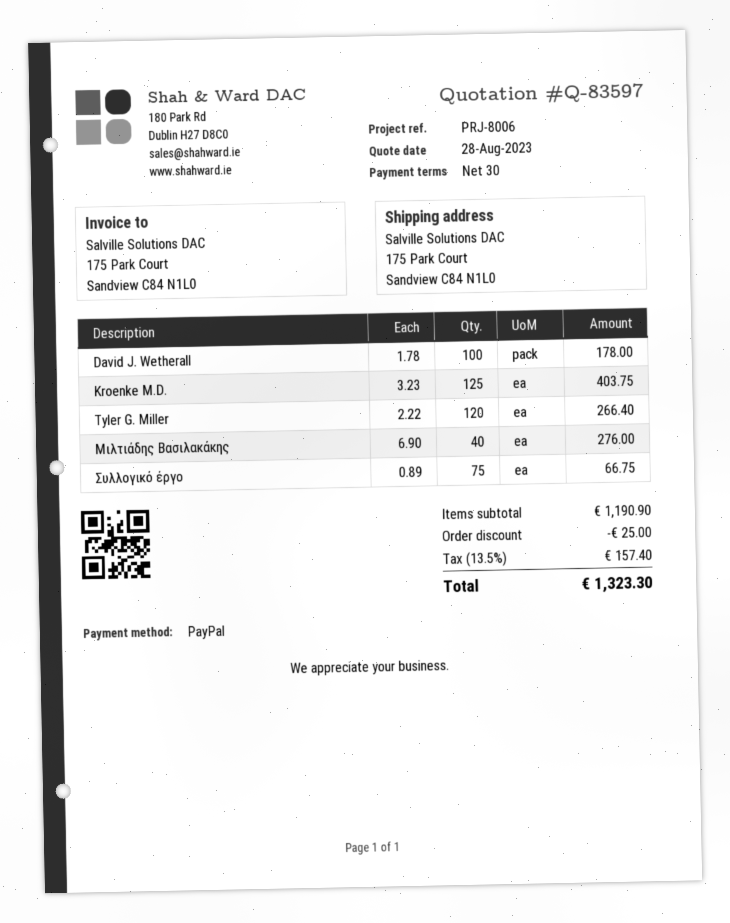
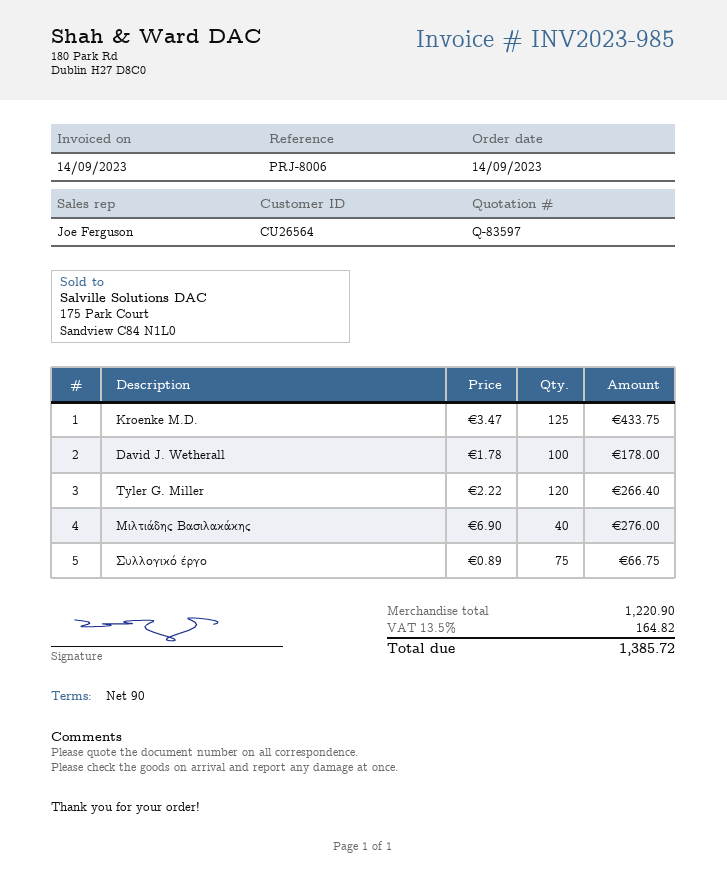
payment terms: 30 days -> 90 days
Kroenke M.D.: 125 x 3.23 = 403.75 -> 125 x 3.47 = 433.75
subtotal: 1190.90 -> 1220.90
discount: 25.00 -> none
tax: 13.5% = 157.40 -> 13.5% = 164.82
total: 1323.30 -> 1385.72

